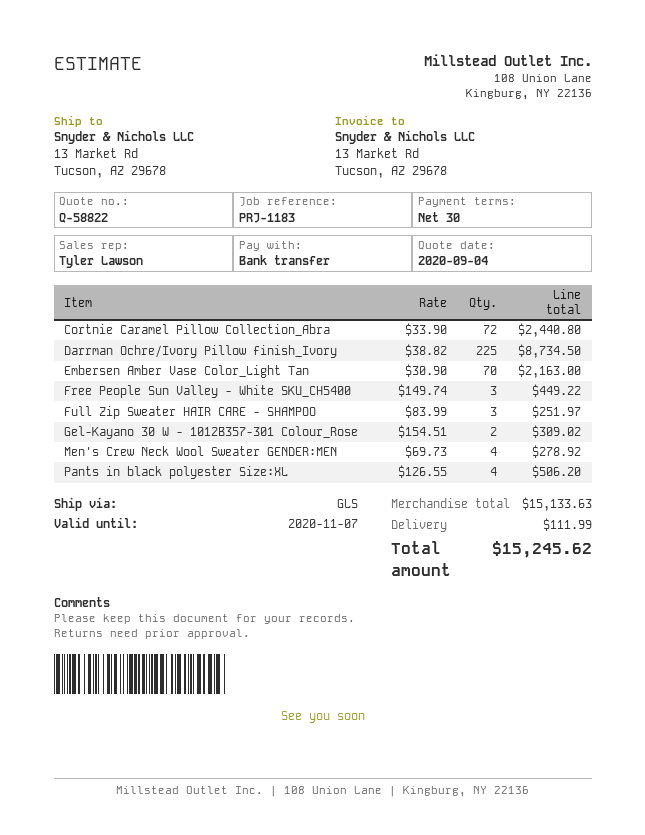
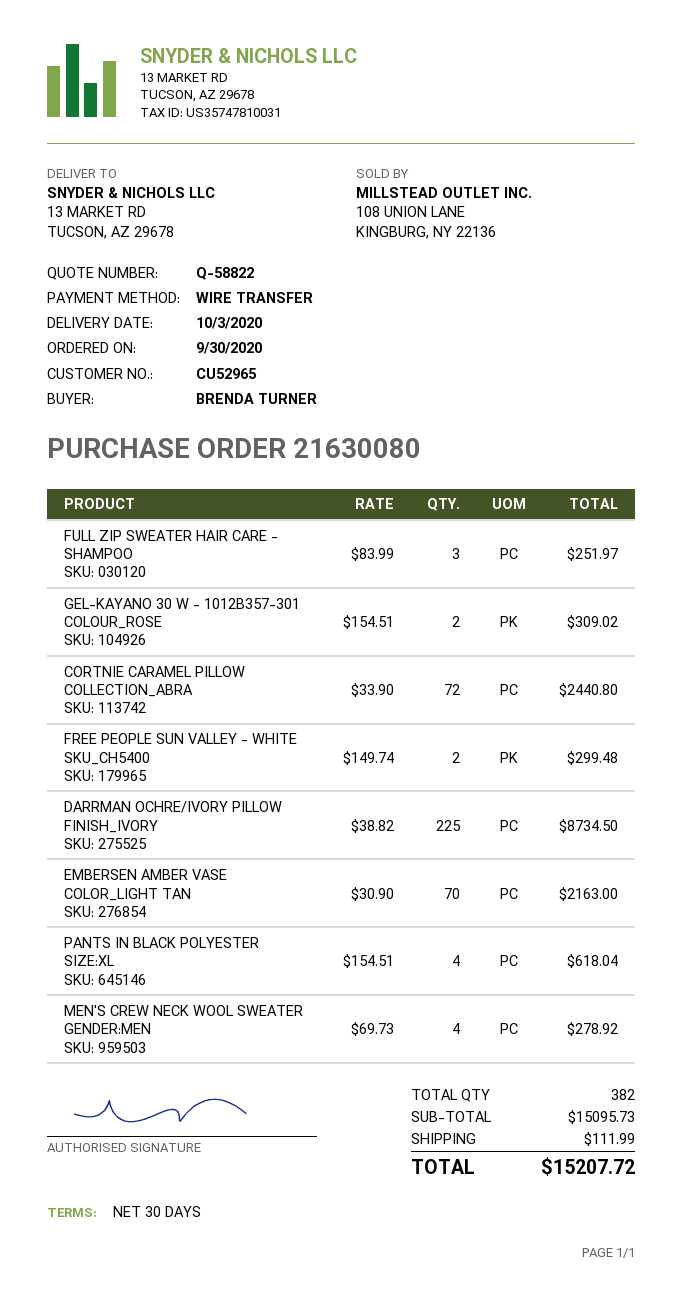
Free People Sun Valley - White SKU_CH5400: 3 x 149.74 = 449.22 -> 2 x 149.74 = 299.48
Pants in black polyester Size:XL: 4 x 126.55 = 506.20 -> 4 x 154.51 = 618.04
subtotal: 15133.63 -> 15095.73
total: 15245.62 -> 15207.72

